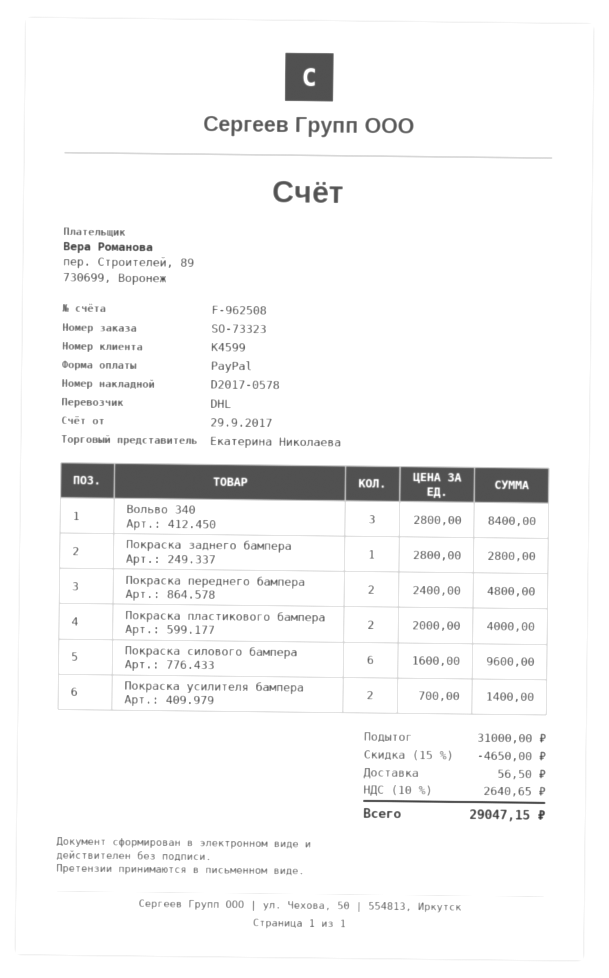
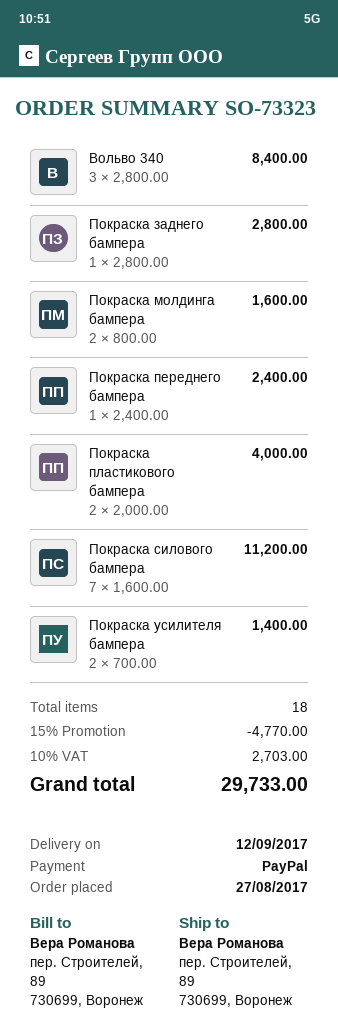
Покраска переднего бампера: 2 x 2400.00 = 4800.00 -> 1 x 2400.00 = 2400.00
Покраска силового бампера: 6 x 1600.00 = 9600.00 -> 7 x 1600.00 = 11200.00
Покраска молдинга бампера: none -> 2 x 800.00 = 1600.00
discount: 15% = 4650.00 -> 15% = 4770.00
shipping: 56.50 -> none
tax: 10% = 2640.65 -> 10% = 2703.00
total: 29047.15 -> 29733.00

